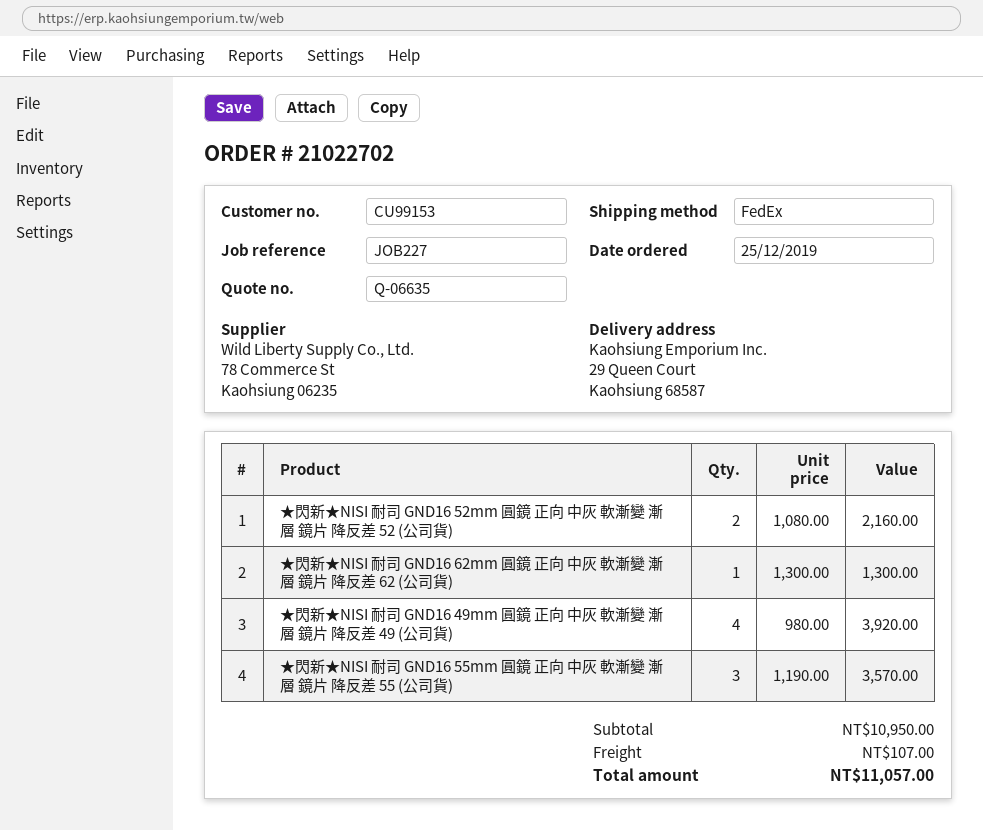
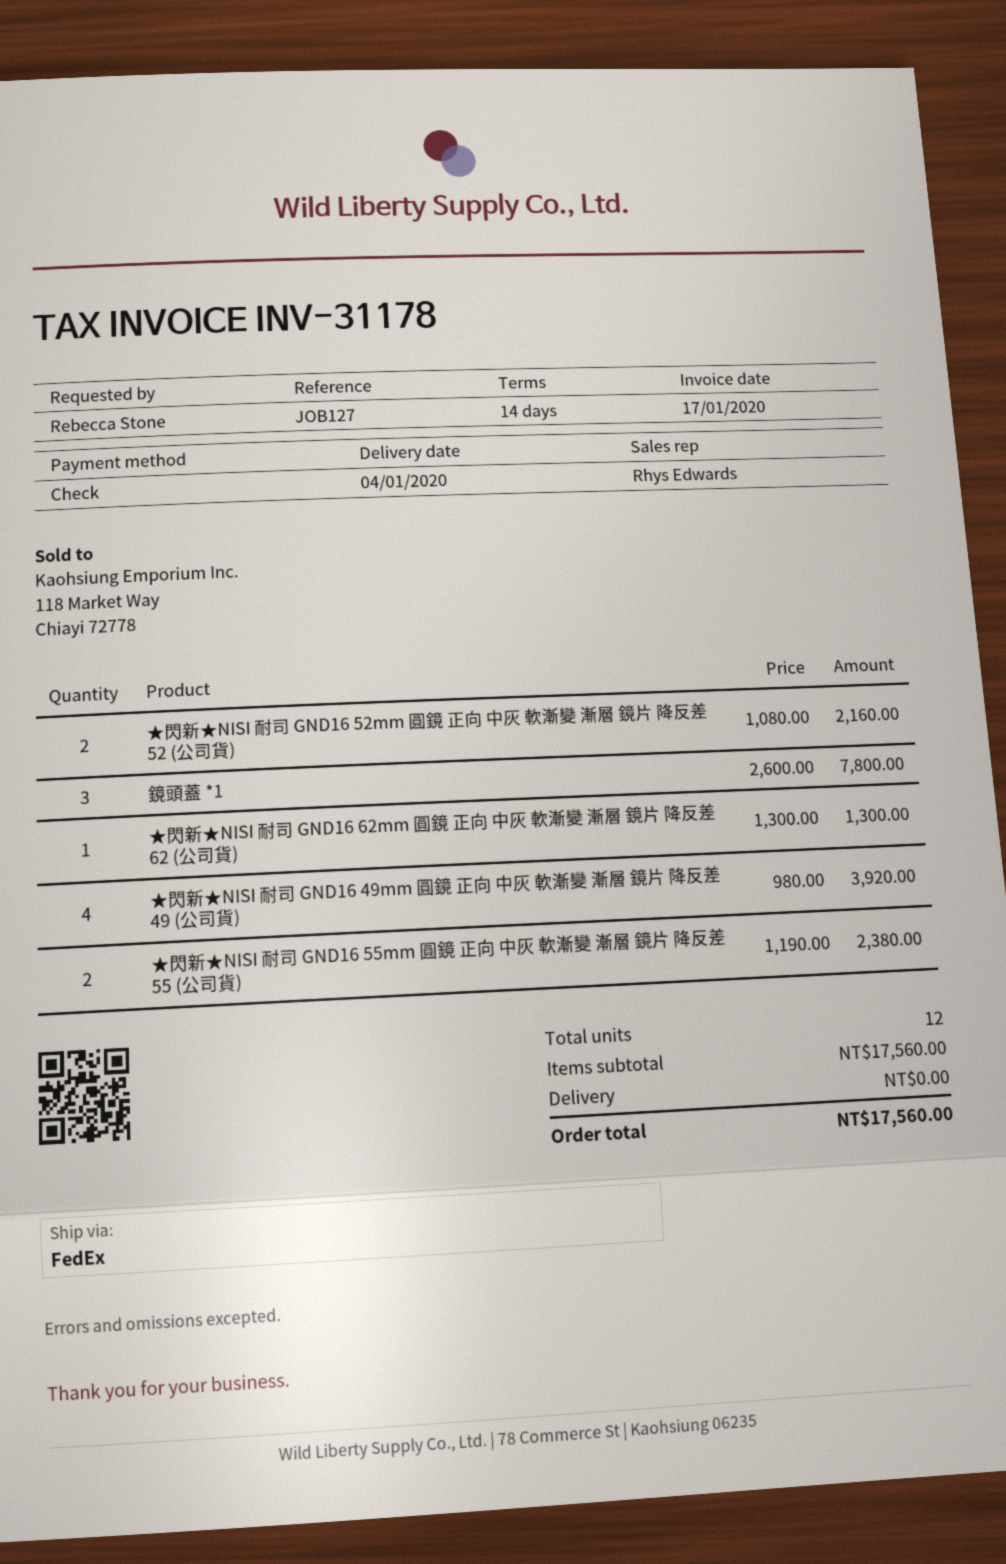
reference: JOB227 -> JOB127
★閃新★NISI 耐司 GND16 55mm 圓鏡 正向 中灰 軟漸變 漸層 鏡片 降反差 55 (公司貨): 3 x 1190.00 = 3570.00 -> 2 x 1190.00 = 2380.00
鏡頭蓋 *1: none -> 3 x 2600.00 = 7800.00
subtotal: 10950.00 -> 17560.00
shipping: 107.00 -> 0.00
total: 11057.00 -> 17560.00

